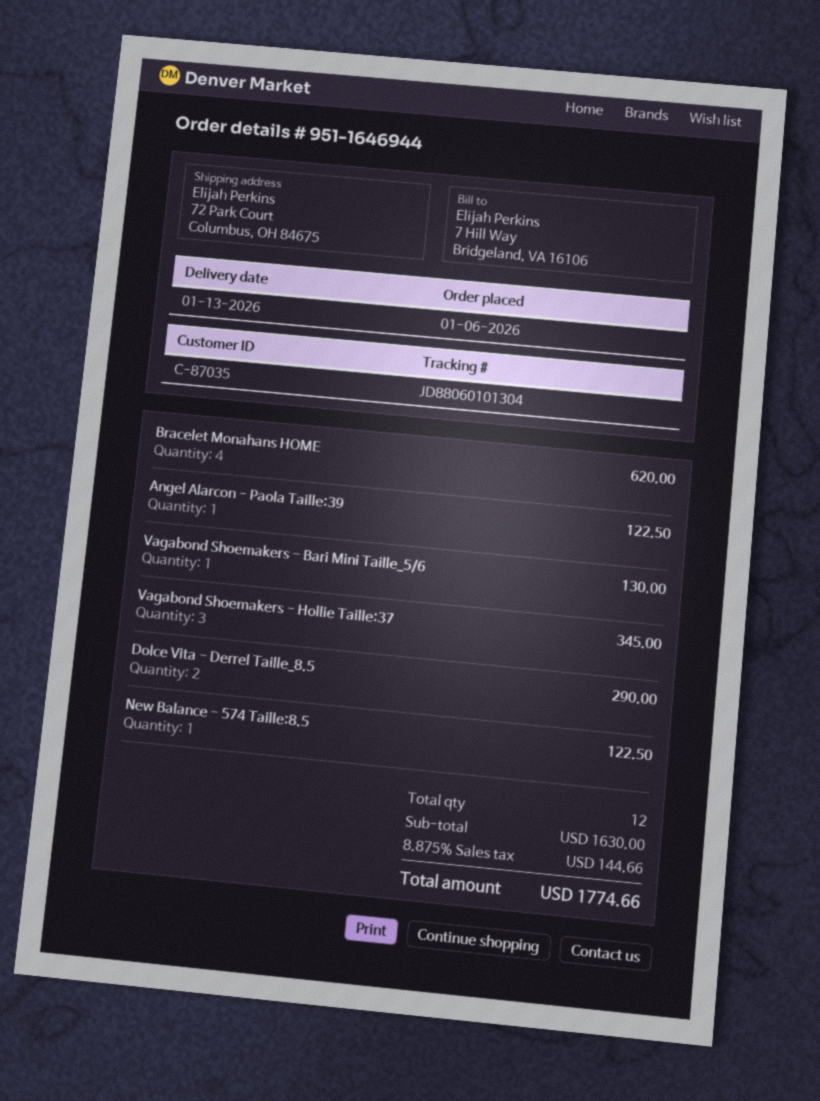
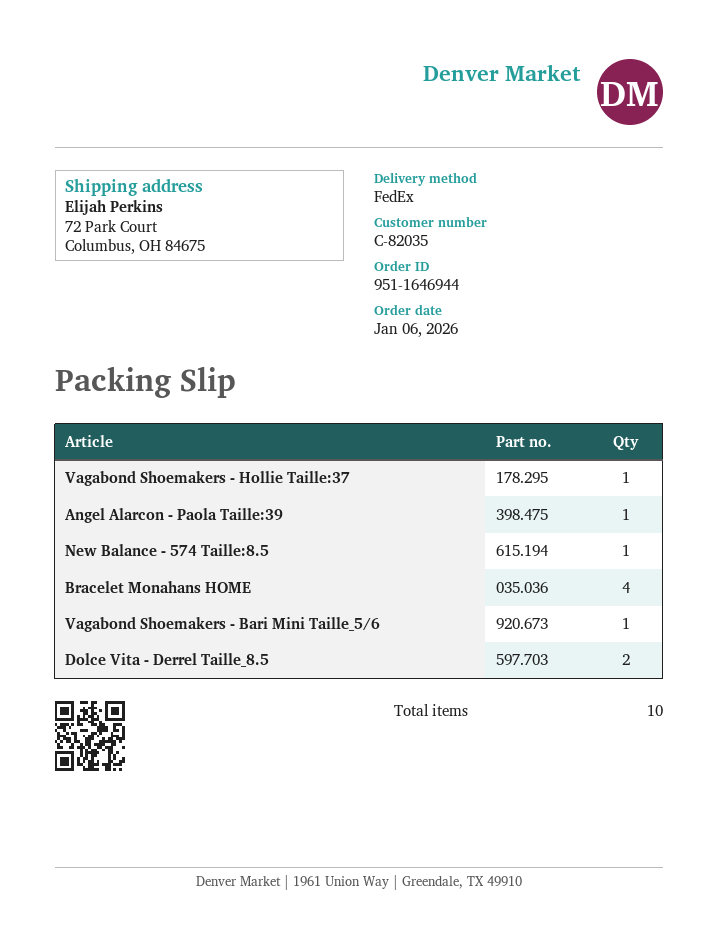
customer number: C-87035 -> C-82035
Vagabond Shoemakers - Hollie Taille:37: 3 -> 1
total quantity: 12 -> 10

